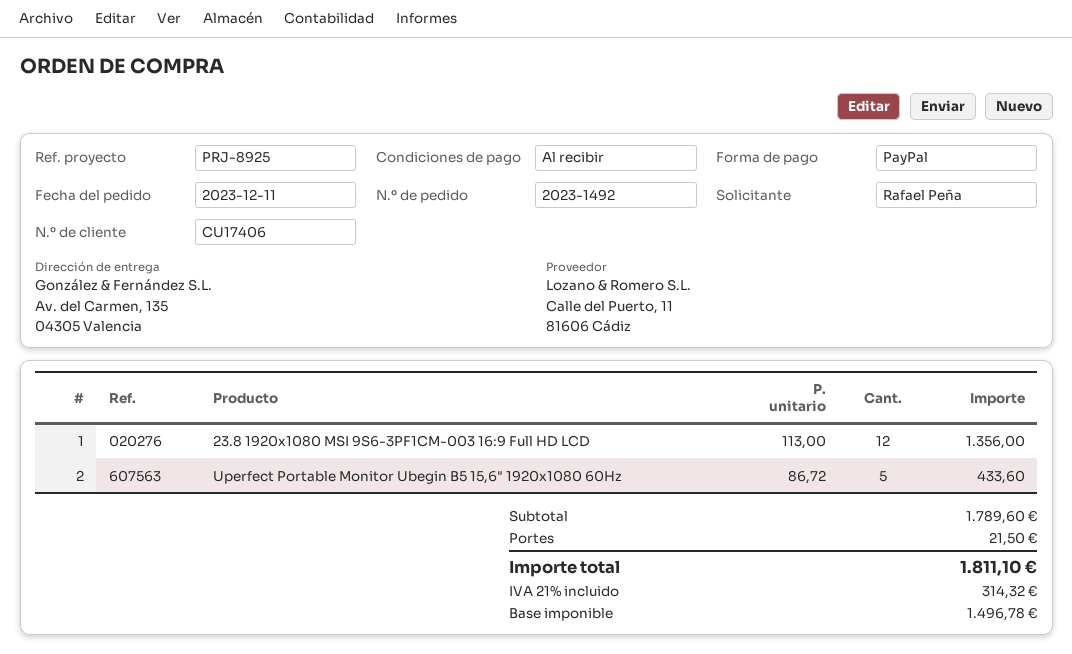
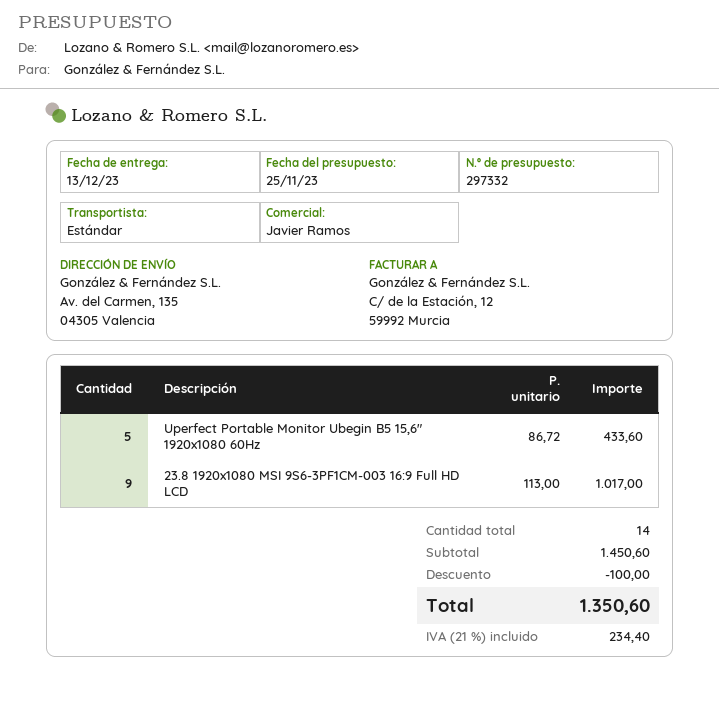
23.8 1920x1080 MSI 9S6-3PF1CM-003 16:9 Full HD LCD: 12 x 113.00 = 1356.00 -> 9 x 113.00 = 1017.00
subtotal: 1789.60 -> 1450.60
discount: none -> 100.00
shipping: 21.50 -> none
tax: 21% = 314.32 -> 21% = 234.40
total: 1811.10 -> 1350.60

